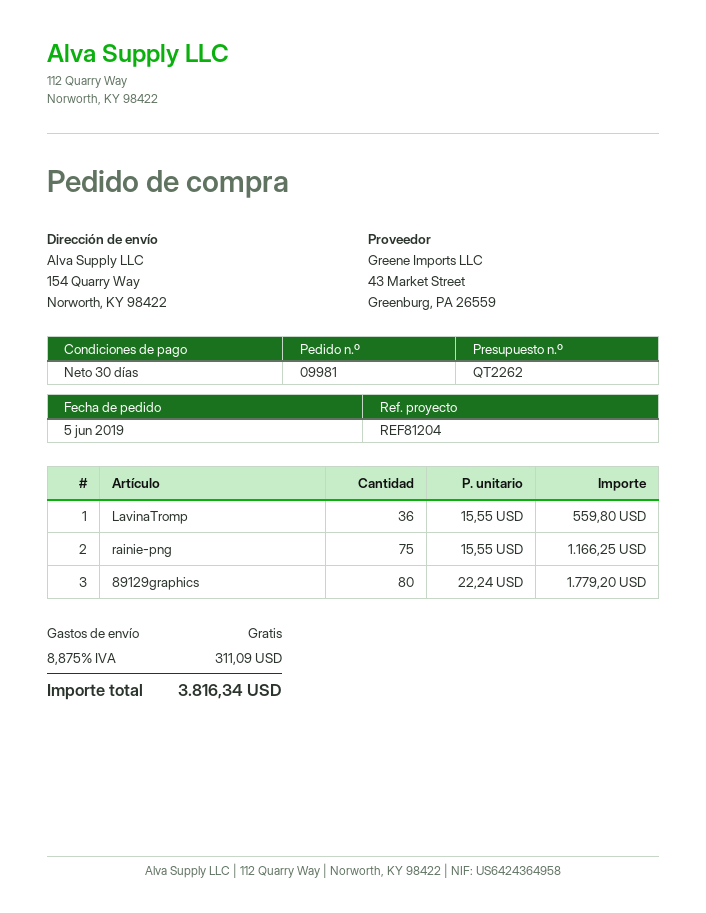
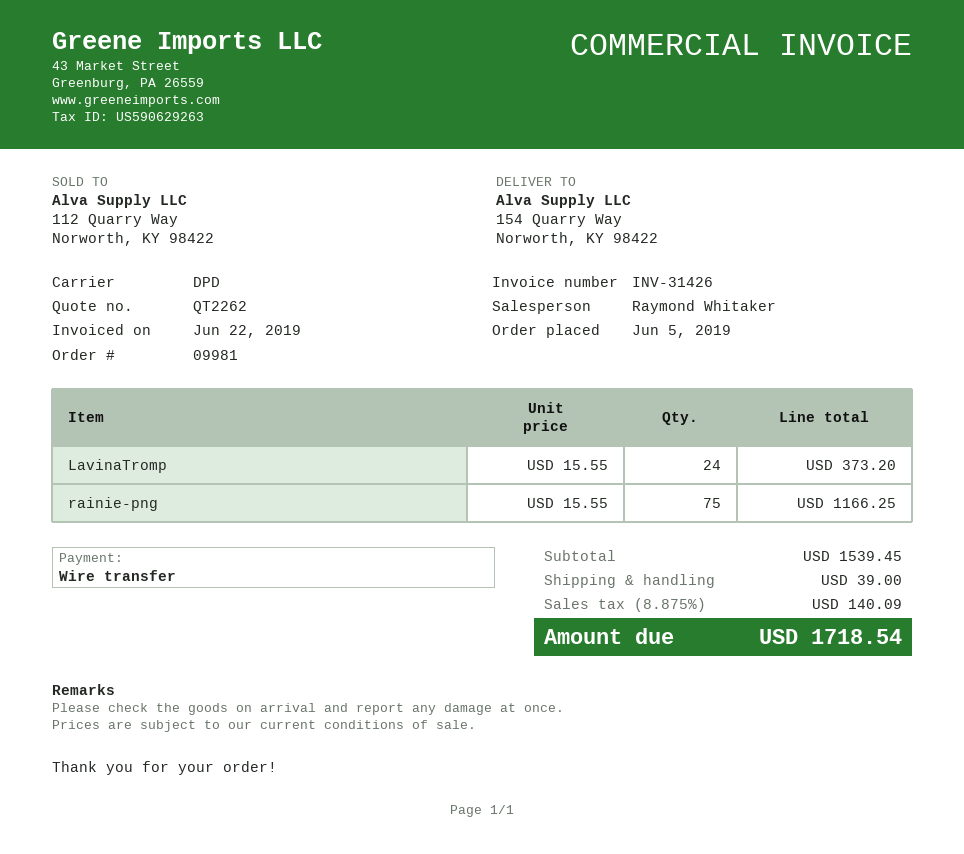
LavinaTromp: 36 x 15.55 = 559.80 -> 24 x 15.55 = 373.20
89129graphics: 80 x 22.24 = 1779.20 -> none
shipping: 0.00 -> 39.00
tax: 8.875% = 311.09 -> 8.875% = 140.09
total: 3816.34 -> 1718.54

